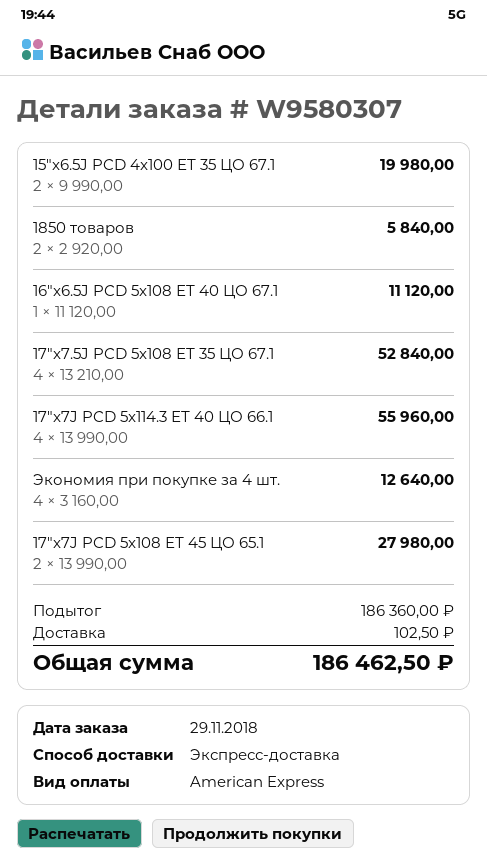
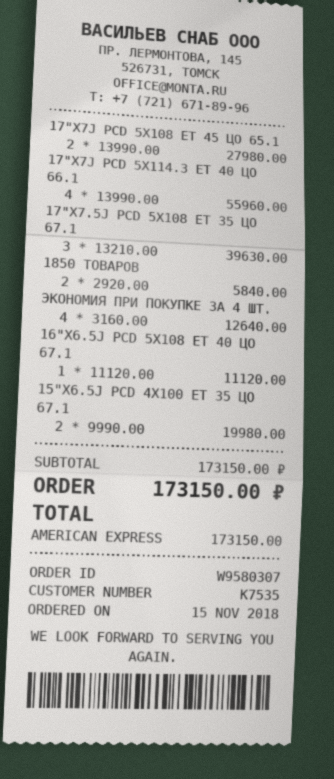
order date: 2018-11-29 -> 2018-11-15
17"x7.5J PCD 5x108 ЕТ 35 ЦО 67.1: 4 x 13210.00 = 52840.00 -> 3 x 13210.00 = 39630.00
subtotal: 186360.00 -> 173150.00
shipping: 102.50 -> none
total: 186462.50 -> 173150.00

